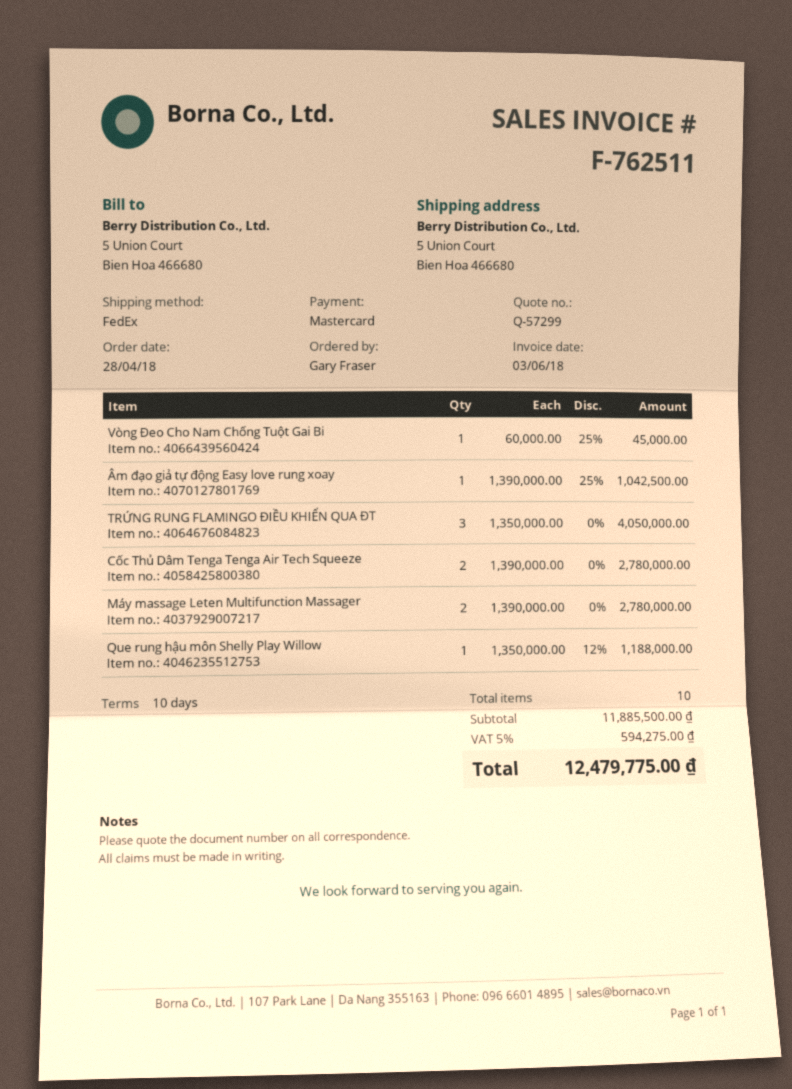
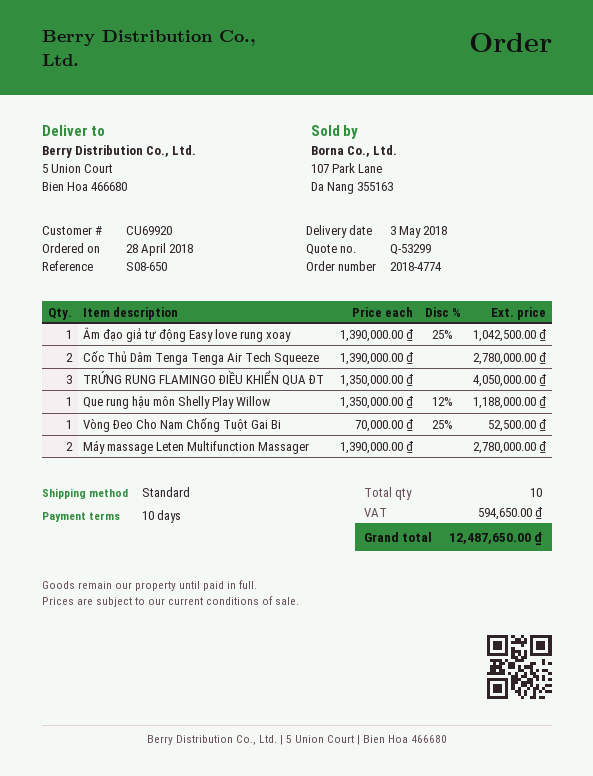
quote number: Q-57299 -> Q-53299
shipping method: FedEx -> standard
Vòng Đeo Cho Nam Chống Tuột Gai Bi: 1 x 60000.00 - 25% = 45000.00 -> 1 x 70000.00 - 25% = 52500.00
tax: 594275.00 -> 594650.00
total: 12479775.00 -> 12487650.00

